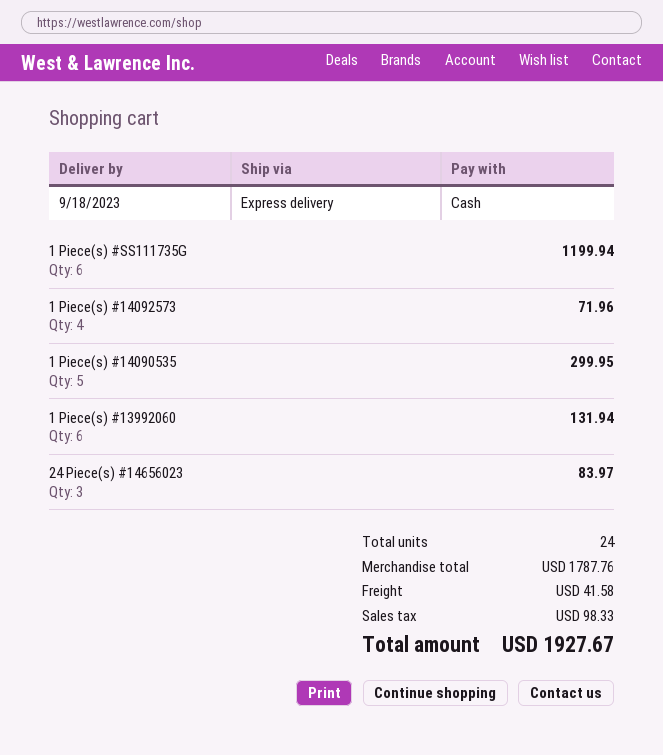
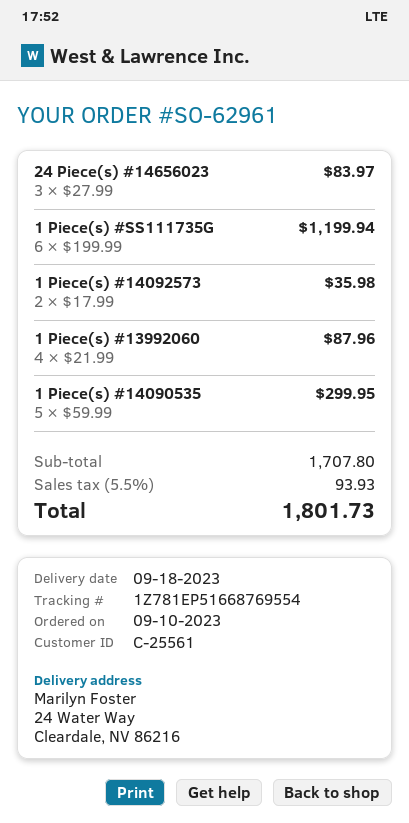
1 Piece(s) #14092573: 4 for 71.96 -> 2 for 35.98
1 Piece(s) #13992060: 6 for 131.94 -> 4 for 87.96
subtotal: 1787.76 -> 1707.80
shipping: 41.58 -> none
tax: 98.33 -> 93.93
total: 1927.67 -> 1801.73

